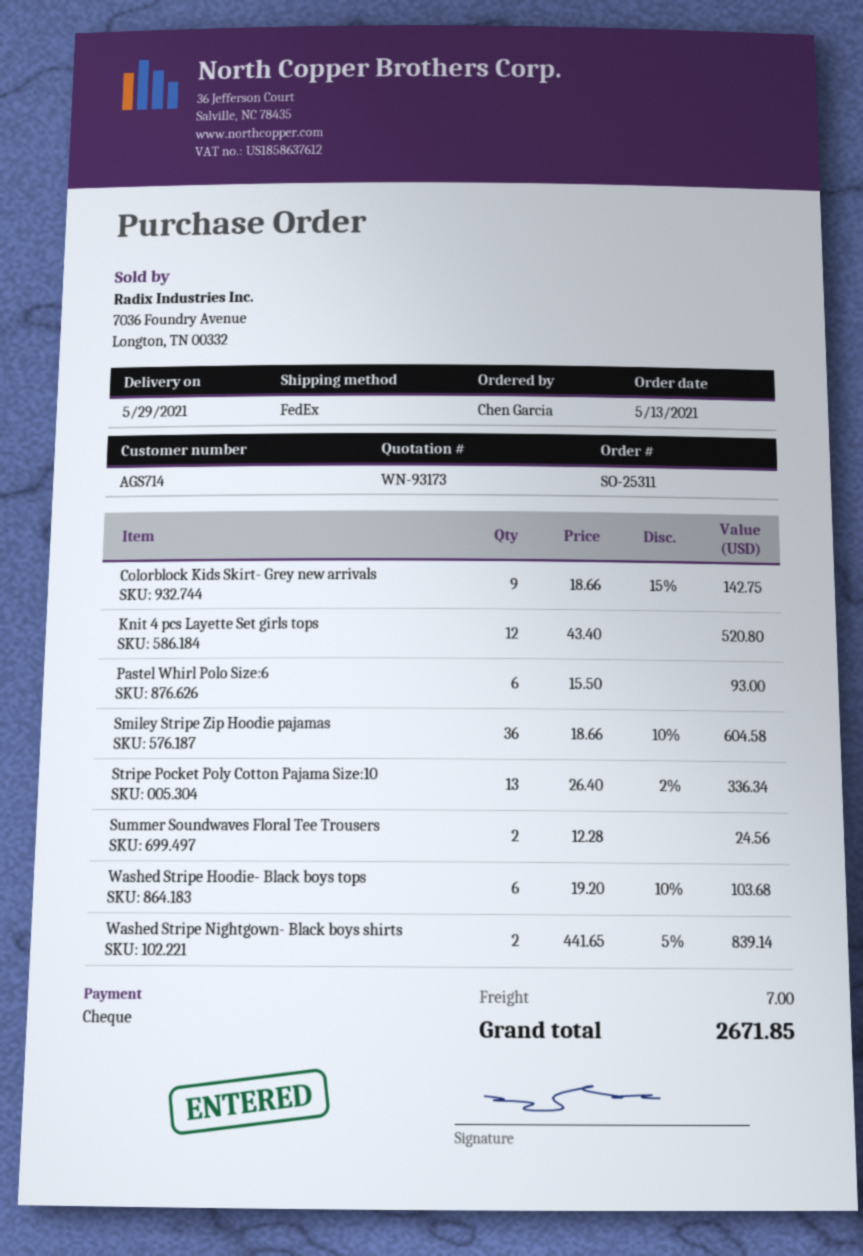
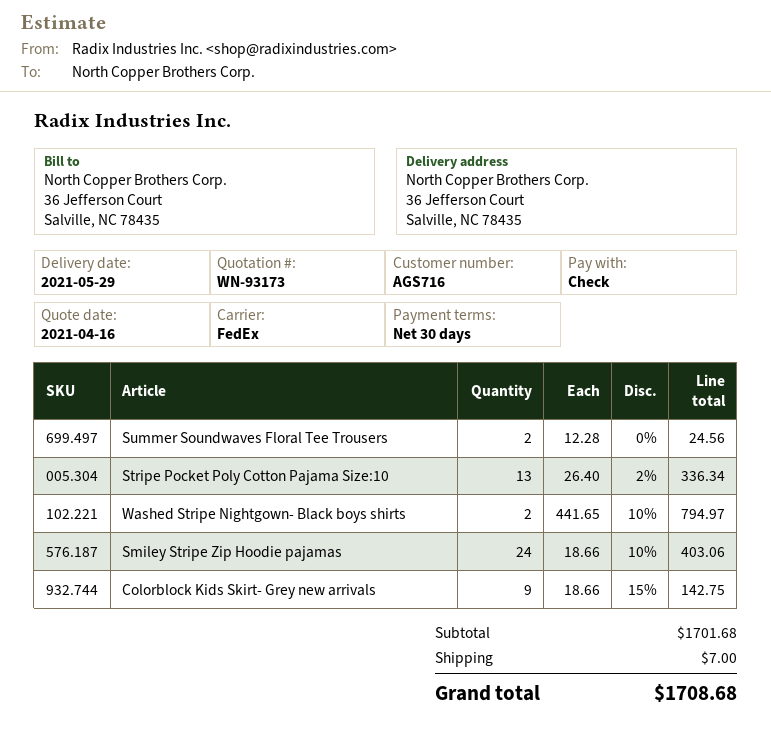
customer number: AGS714 -> AGS716
Knit 4 pcs Layette Set girls tops: 12 x 43.40 = 520.80 -> none
Pastel Whirl Polo Size:6: 6 x 15.50 = 93.00 -> none
Smiley Stripe Zip Hoodie pajamas: 36 x 18.66 - 10% = 604.58 -> 24 x 18.66 - 10% = 403.06
Washed Stripe Hoodie- Black boys tops: 6 x 19.20 - 10% = 103.68 -> none
Washed Stripe Nightgown- Black boys shirts: 2 x 441.65 - 5% = 839.14 -> 2 x 441.65 - 10% = 794.97
total: 2671.85 -> 1708.68

